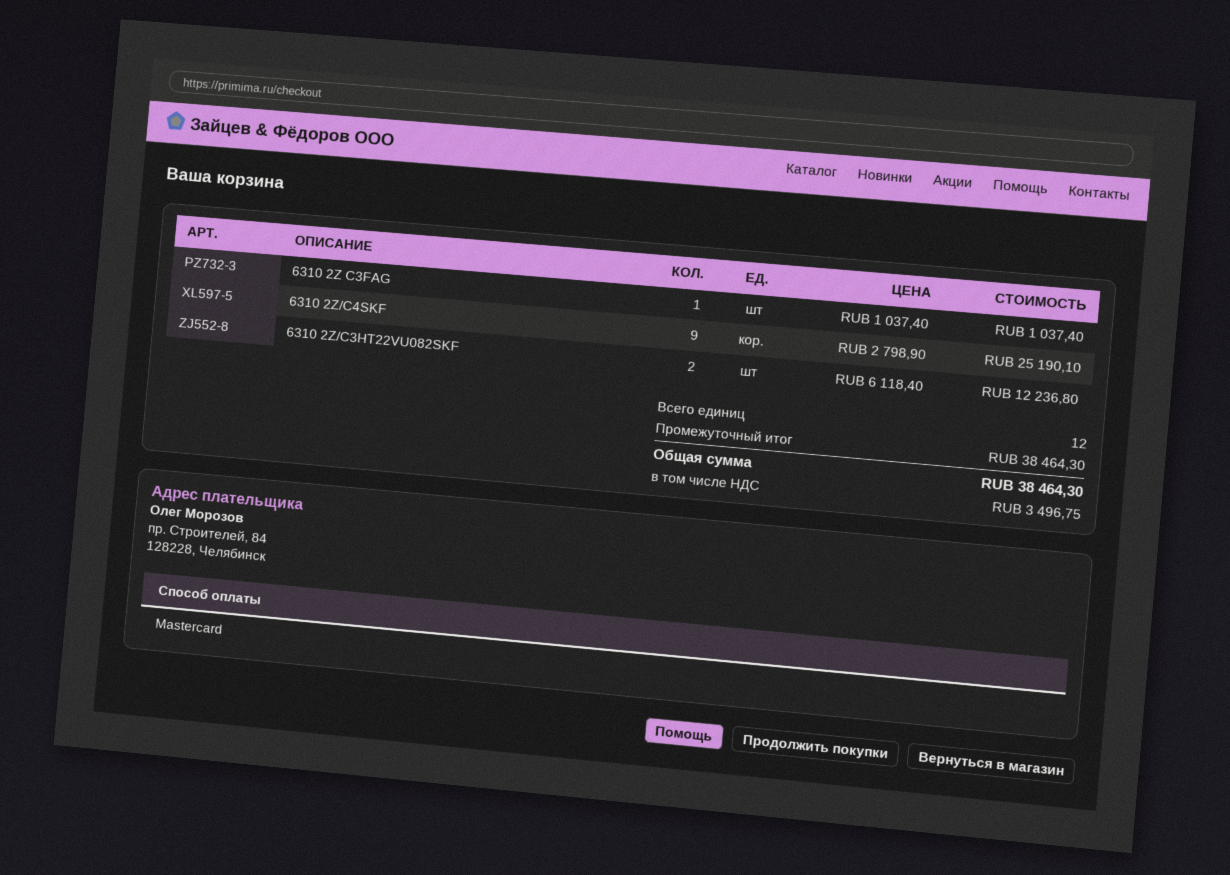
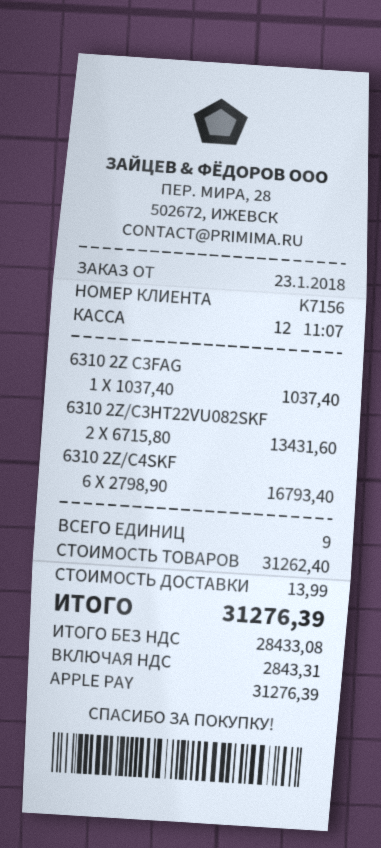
payment method: Mastercard -> Apple Pay
6310 2Z/C4SKF: 9 x 2798.90 = 25190.10 -> 6 x 2798.90 = 16793.40
6310 2Z/C3HT22VU082SKF: 2 x 6118.40 = 12236.80 -> 2 x 6715.80 = 13431.60
total quantity: 12 -> 9
subtotal: 38464.30 -> 31262.40
shipping: none -> 13.99
tax: 3496.75 -> 2843.31
total: 38464.30 -> 31276.39

